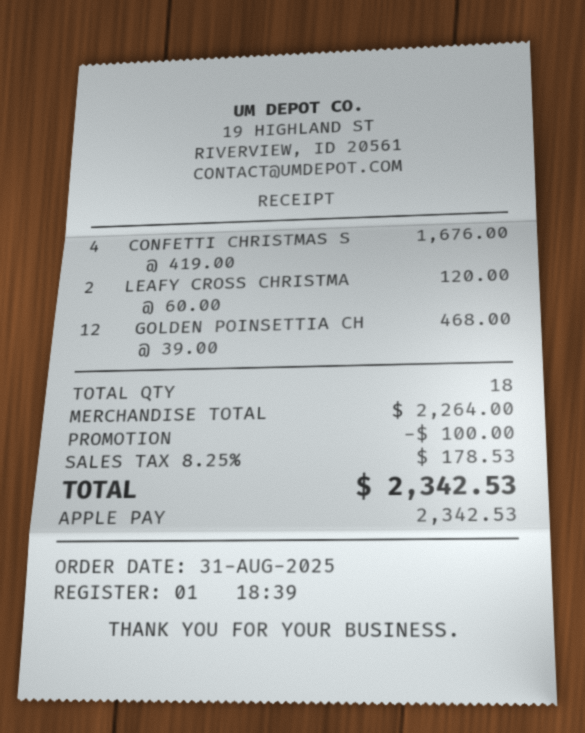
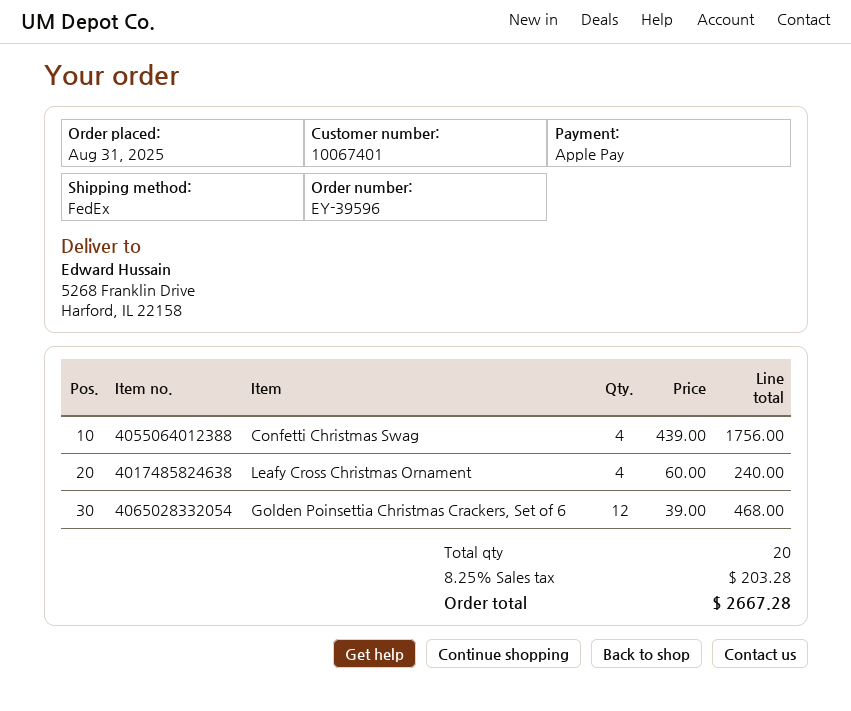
CONFETTI CHRISTMAS S: 4 x 419.00 = 1676.00 -> 4 x 439.00 = 1756.00
LEAFY CROSS CHRISTMA: 2 x 60.00 = 120.00 -> 4 x 60.00 = 240.00
total quantity: 18 -> 20
discount: 100.00 -> none
tax: 8.25% = 178.53 -> 8.25% = 203.28
total: 2342.53 -> 2667.28

